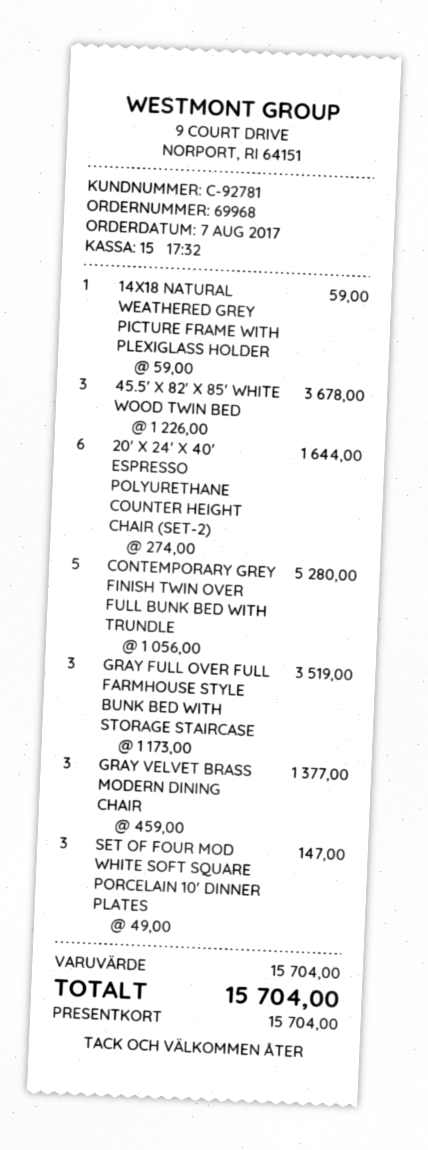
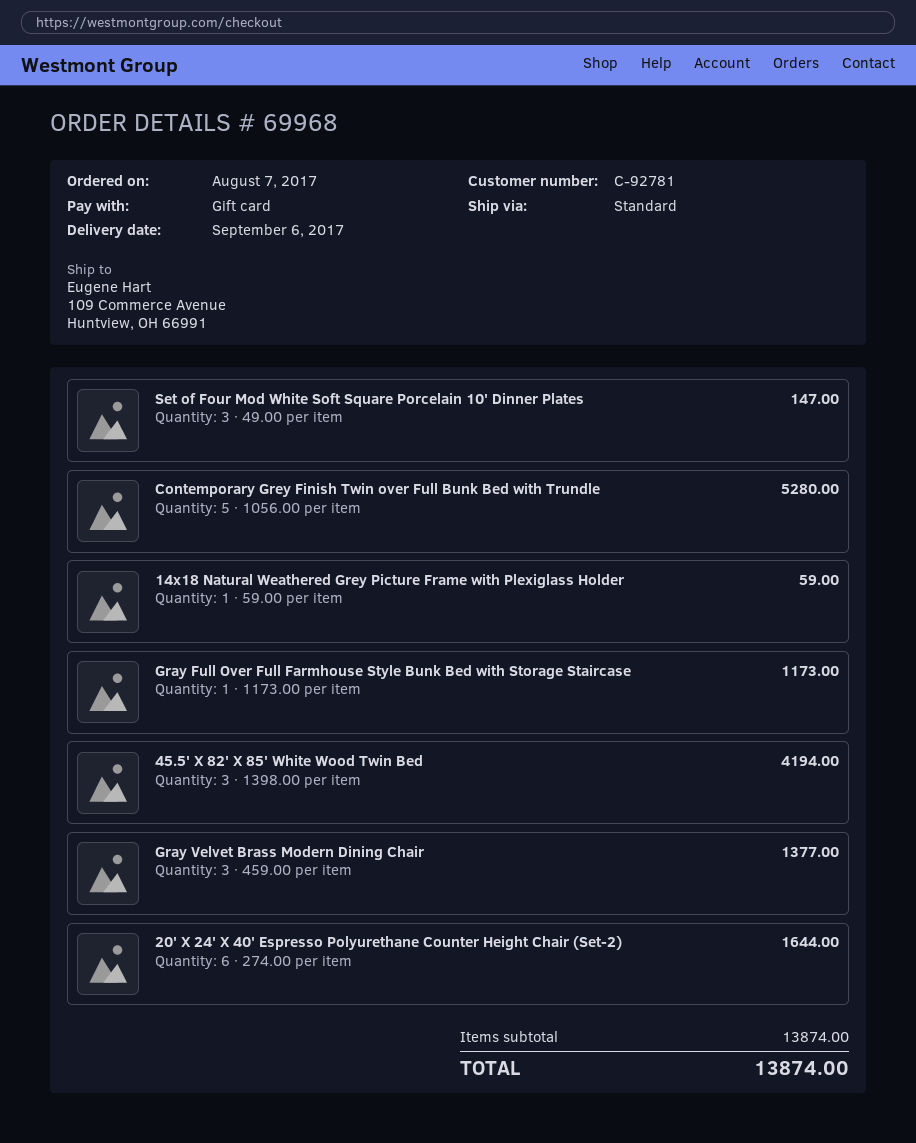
45.5' X 82' X 85' WHITE WOOD TWIN BED: 3 x 1226.00 = 3678.00 -> 3 x 1398.00 = 4194.00
GRAY FULL OVER FULL FARMHOUSE STYLE BUNK BED WITH STORAGE STAIRCASE: 3 x 1173.00 = 3519.00 -> 1 x 1173.00 = 1173.00
subtotal: 15704.00 -> 13874.00
total: 15704.00 -> 13874.00

